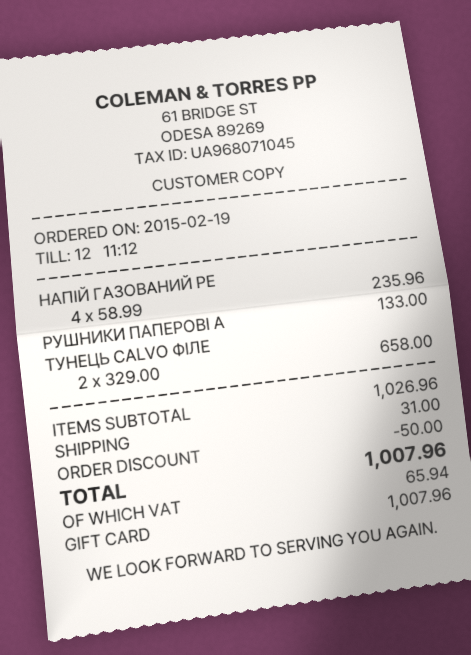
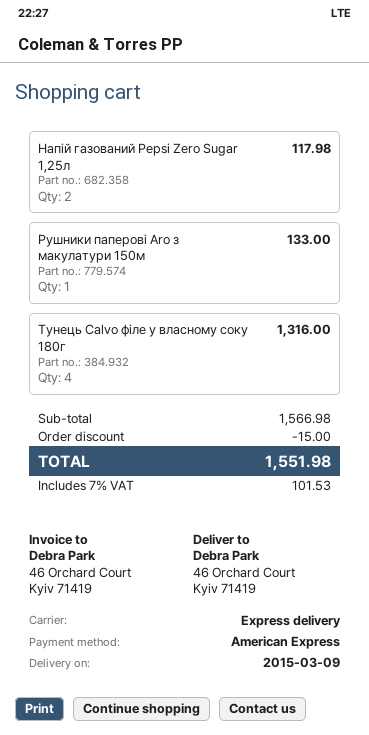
payment method: gift card -> American Express
НАПІЙ ГАЗОВАНИЙ PE: 4 for 235.96 -> 2 for 117.98
ТУНЕЦЬ CALVO ФІЛЕ: 2 for 658.00 -> 4 for 1316.00
subtotal: 1026.96 -> 1566.98
discount: 50.00 -> 15.00
shipping: 31.00 -> none
tax: 65.94 -> 101.53
total: 1007.96 -> 1551.98

